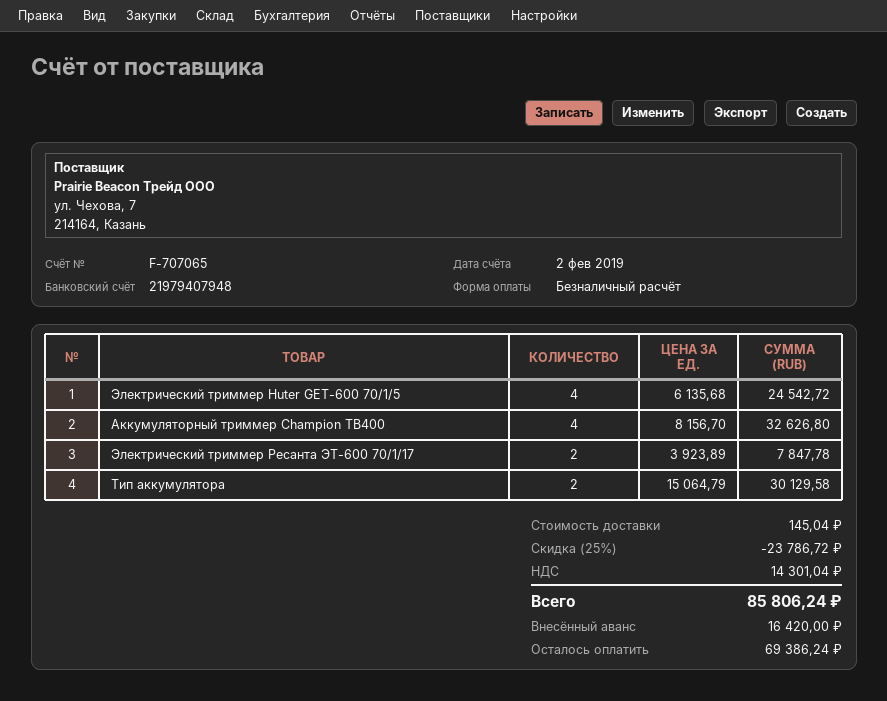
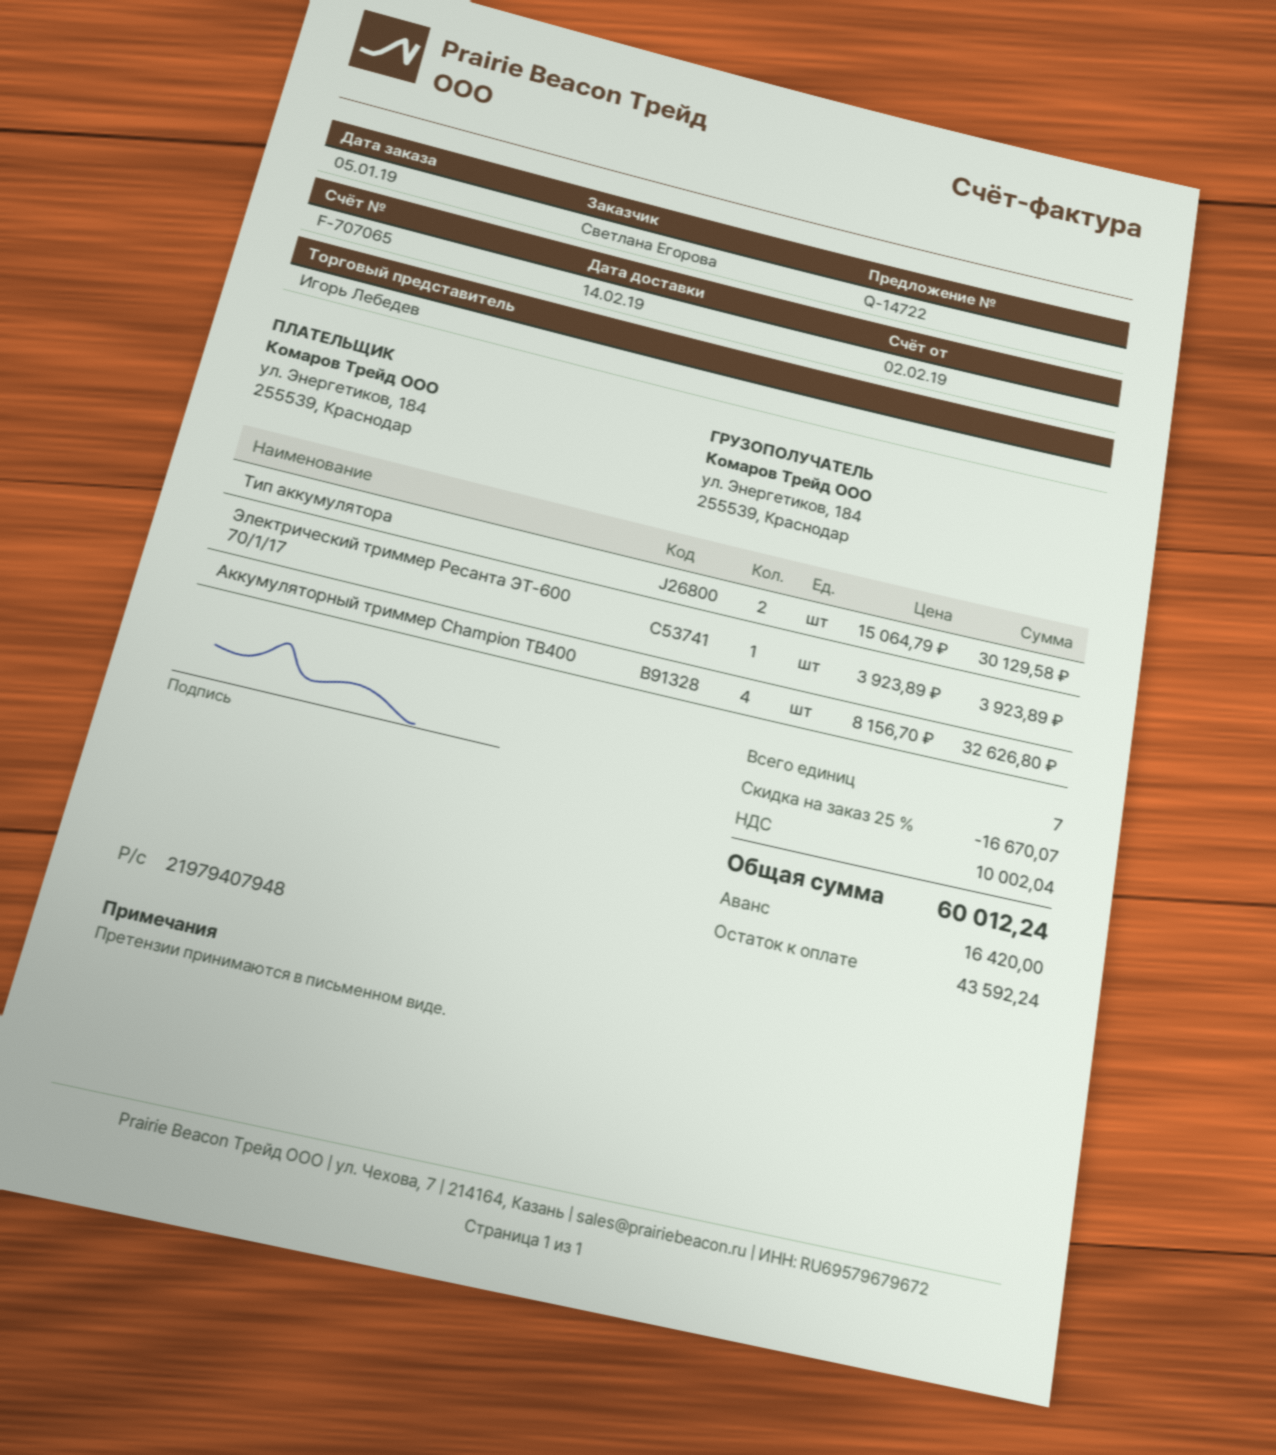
Электрический триммер Huter GET-600 70/1/5: 4 x 6135.68 = 24542.72 -> none
Электрический триммер Ресанта ЭТ-600 70/1/17: 2 x 3923.89 = 7847.78 -> 1 x 3923.89 = 3923.89
discount: 25% = 23786.72 -> 25% = 16670.07
shipping: 145.04 -> none
tax: 14301.04 -> 10002.04
total: 85806.24 -> 60012.24
balance: 69386.24 -> 43592.24

